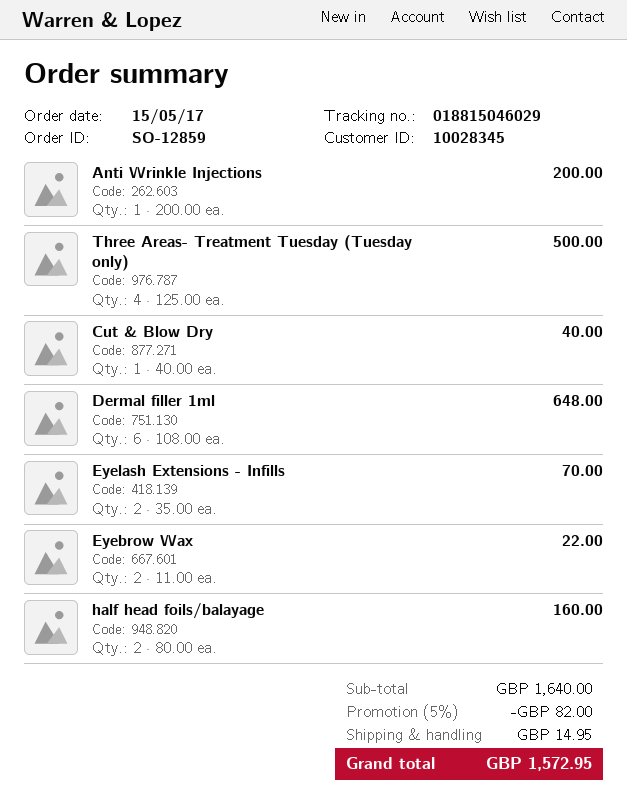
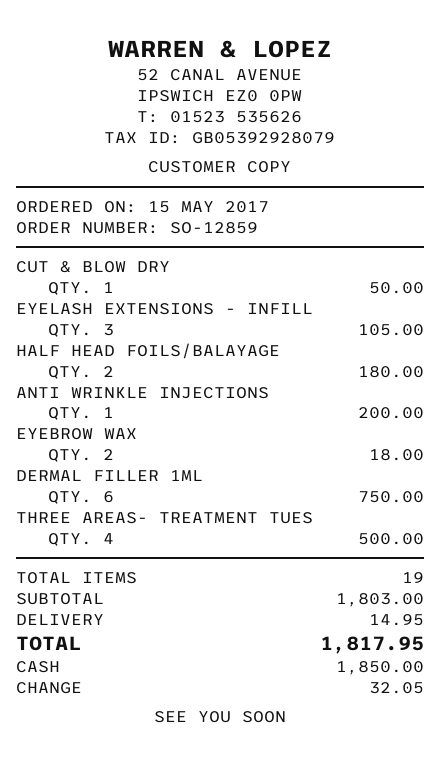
Cut & Blow Dry: 1 for 40.00 -> 1 for 50.00
Dermal filler 1ml: 6 for 648.00 -> 6 for 750.00
Eyelash Extensions - Infills: 2 for 70.00 -> 3 for 105.00
Eyebrow Wax: 2 for 22.00 -> 2 for 18.00
half head foils/balayage: 2 for 160.00 -> 2 for 180.00
subtotal: 1640.00 -> 1803.00
discount: 5% = 82.00 -> none
total: 1572.95 -> 1817.95

